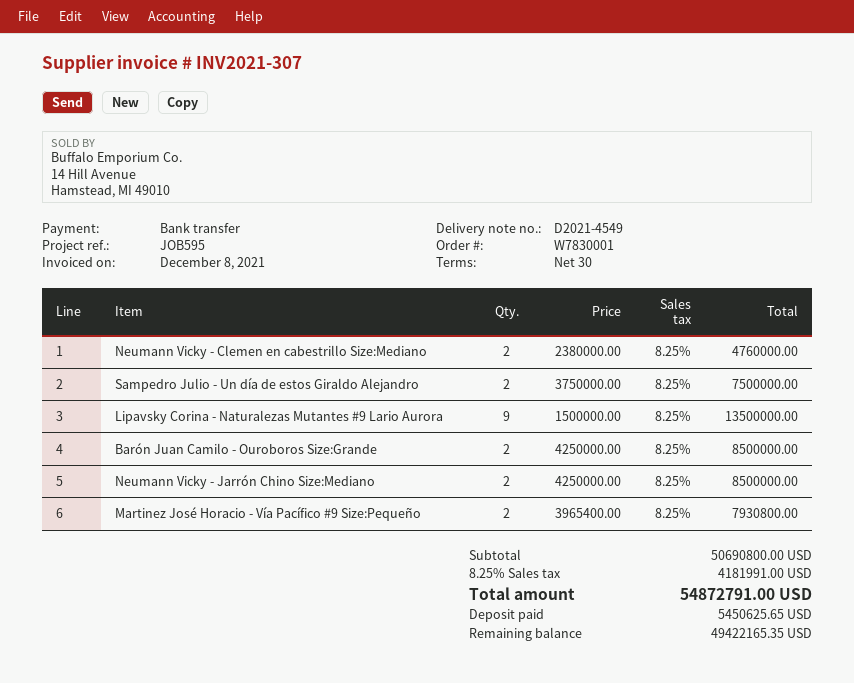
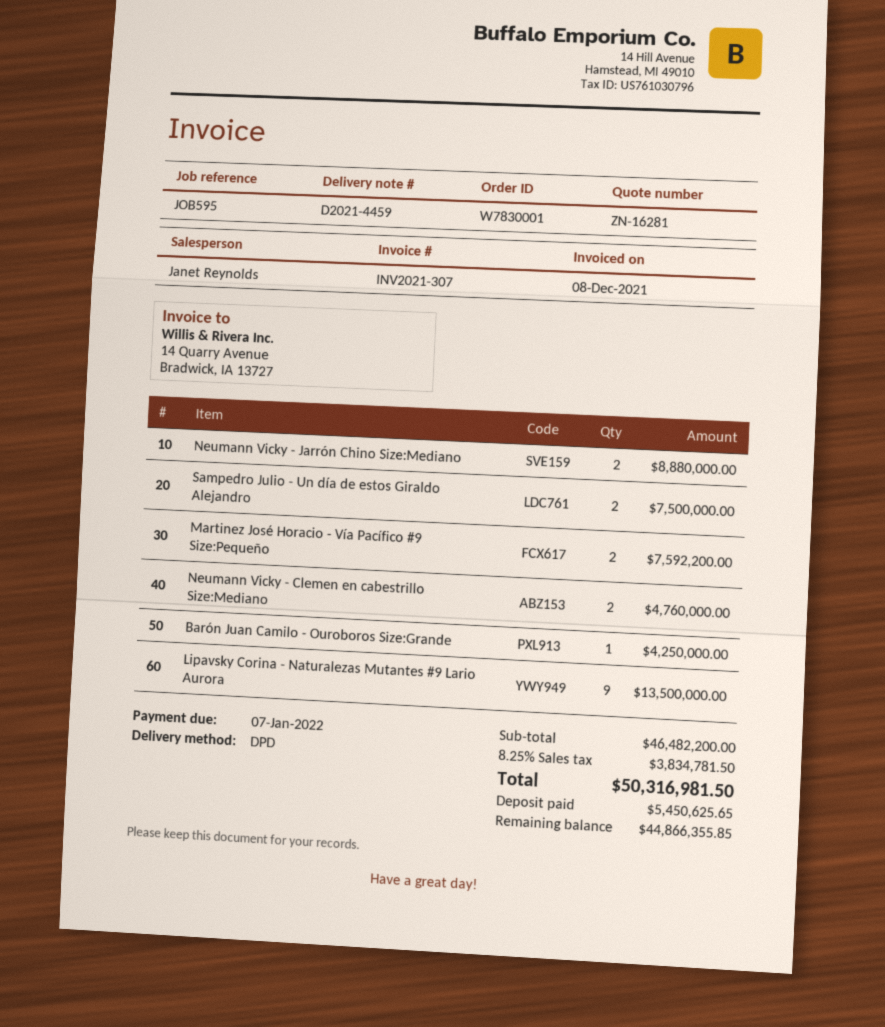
delivery note number: D2021-4549 -> D2021-4459
Barón Juan Camilo - Ouroboros Size:Grande: 2 for 8500000.00 -> 1 for 4250000.00
Neumann Vicky - Jarrón Chino Size:Mediano: 2 for 8500000.00 -> 2 for 8880000.00
Martinez José Horacio - Vía Pacífico #9 Size:Pequeño: 2 for 7930800.00 -> 2 for 7592200.00
subtotal: 50690800.00 -> 46482200.00
tax: 8.25% = 4181991.00 -> 8.25% = 3834781.50
total: 54872791.00 -> 50316981.50
balance: 49422165.35 -> 44866355.85

